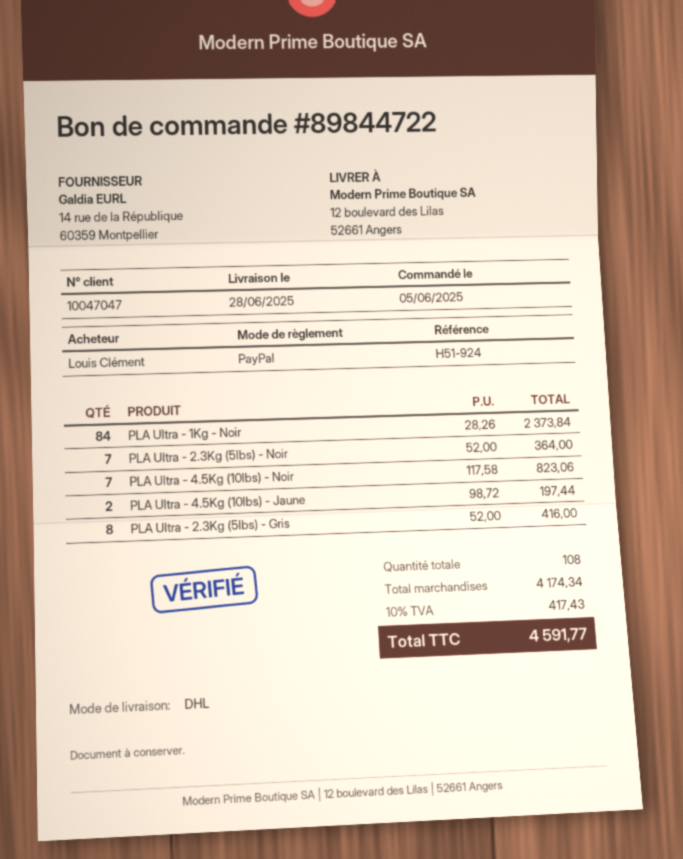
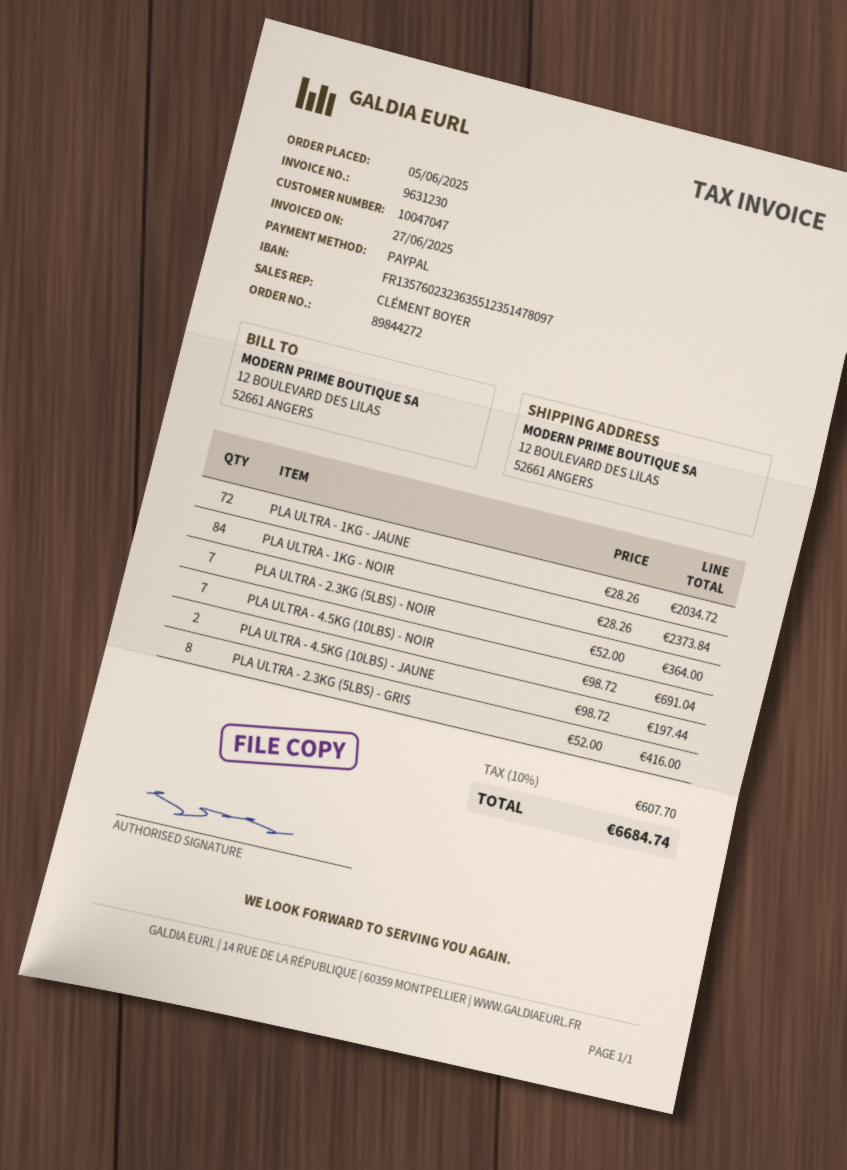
order number: 89844722 -> 89844272
PLA Ultra - 4.5Kg (10lbs) - Noir: 7 x 117.58 = 823.06 -> 7 x 98.72 = 691.04
PLA ULTRA - 1KG - JAUNE: none -> 72 x 28.26 = 2034.72
tax: 10% = 417.43 -> 10% = 607.70
total: 4591.77 -> 6684.74

